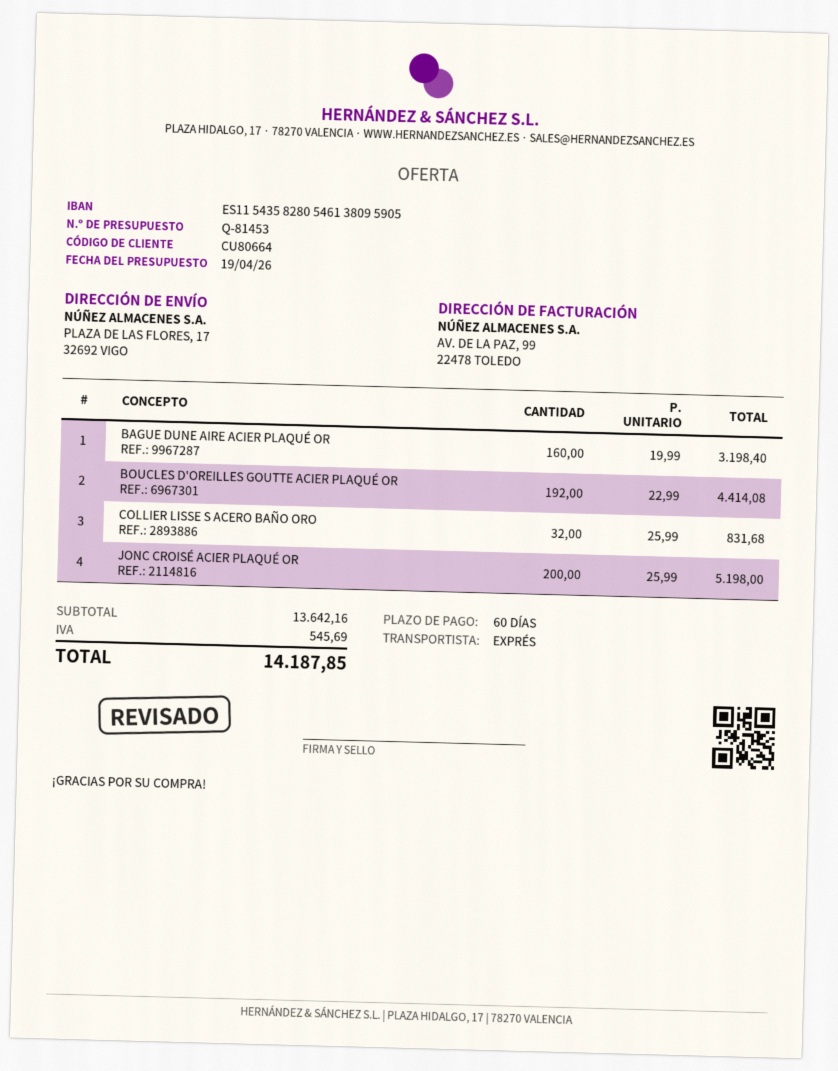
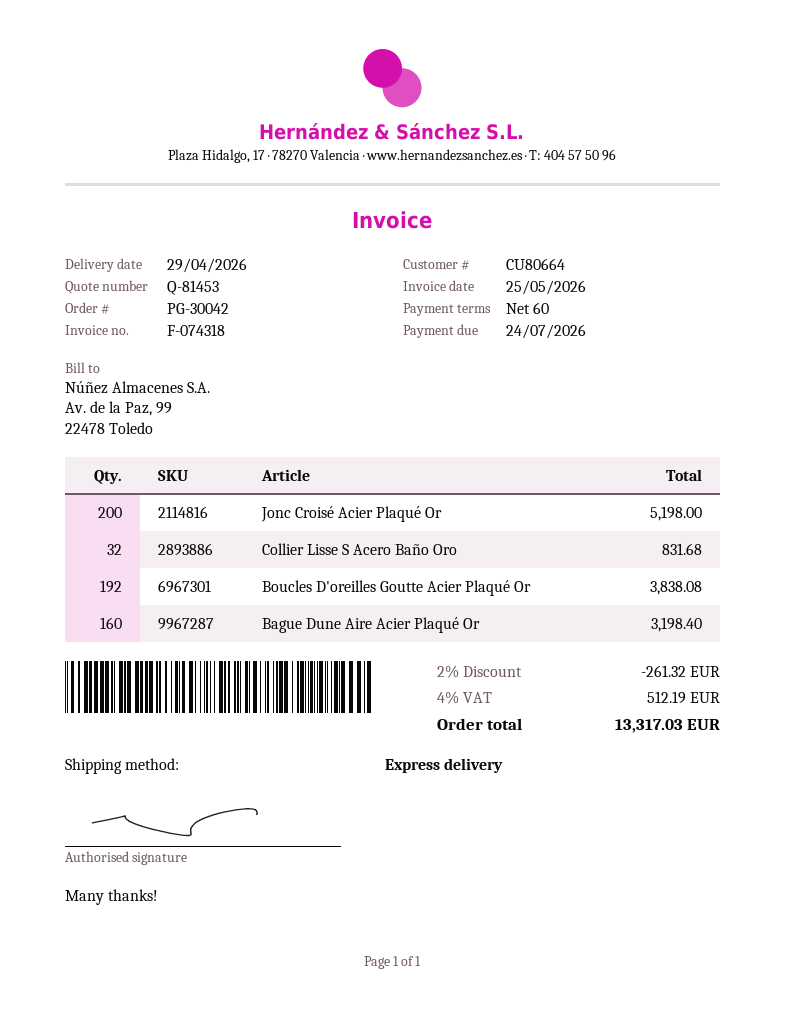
BOUCLES D'OREILLES GOUTTE ACIER PLAQUÉ OR: 192 for 4414.08 -> 192 for 3838.08
discount: none -> 2% = 261.32
tax: 545.69 -> 512.19
total: 14187.85 -> 13317.03

